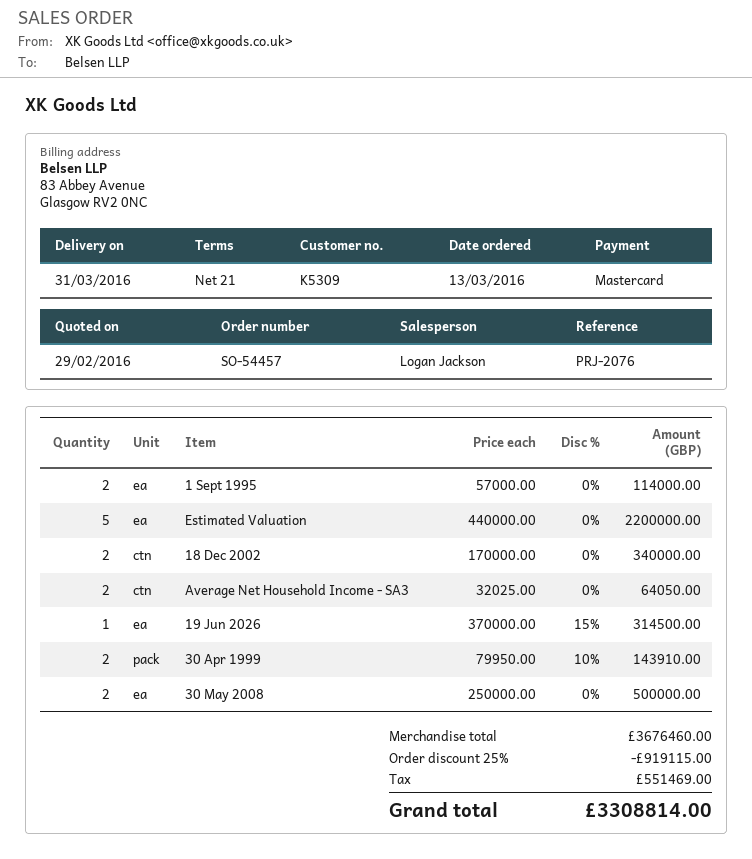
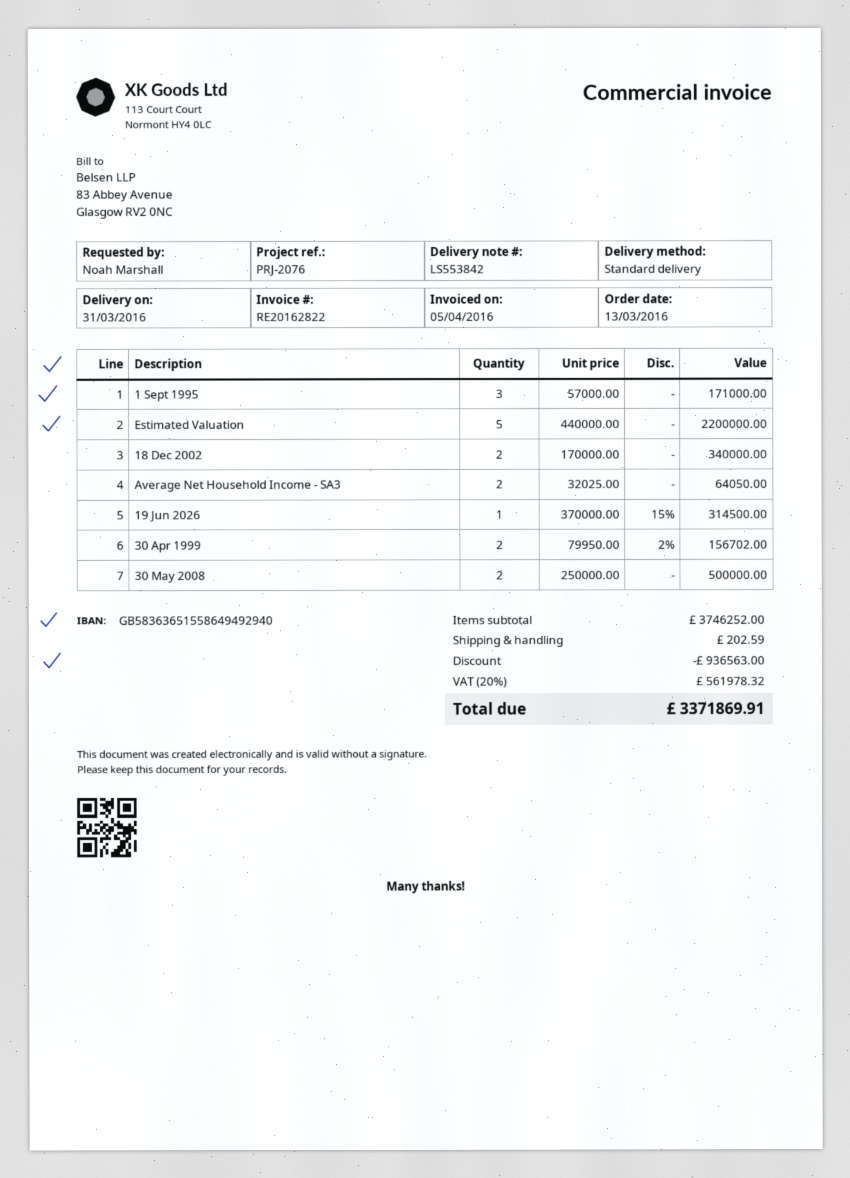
1 Sept 1995: 2 x 57000.00 = 114000.00 -> 3 x 57000.00 = 171000.00
30 Apr 1999: 2 x 79950.00 - 10% = 143910.00 -> 2 x 79950.00 - 2% = 156702.00
subtotal: 3676460.00 -> 3746252.00
discount: 919115.00 -> 936563.00
shipping: none -> 202.59
tax: 551469.00 -> 561978.32
total: 3308814.00 -> 3371869.91

